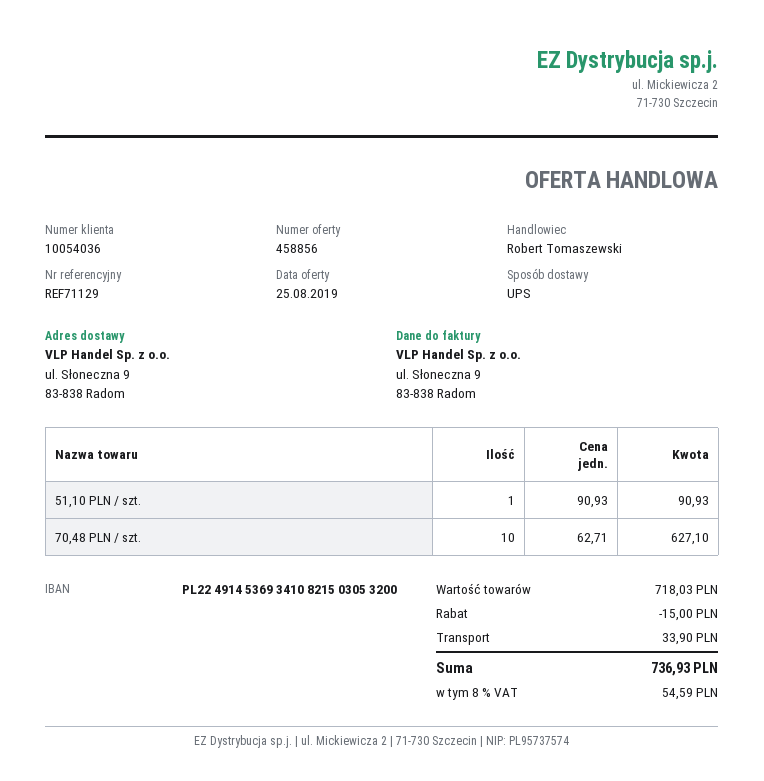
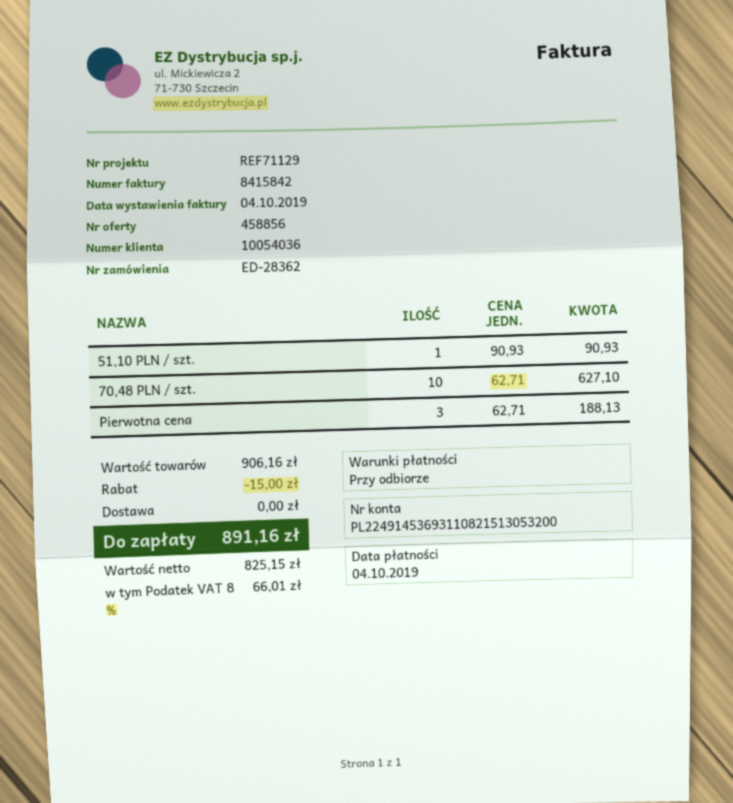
bank account: PL22491453693410821503053200 -> PL22491453693110821513053200
Pierwotna cena: none -> 3 x 62.71 = 188.13
subtotal: 718.03 -> 906.16
shipping: 33.90 -> 0.00
tax: 8% = 54.59 -> 8% = 66.01
total: 736.93 -> 891.16

